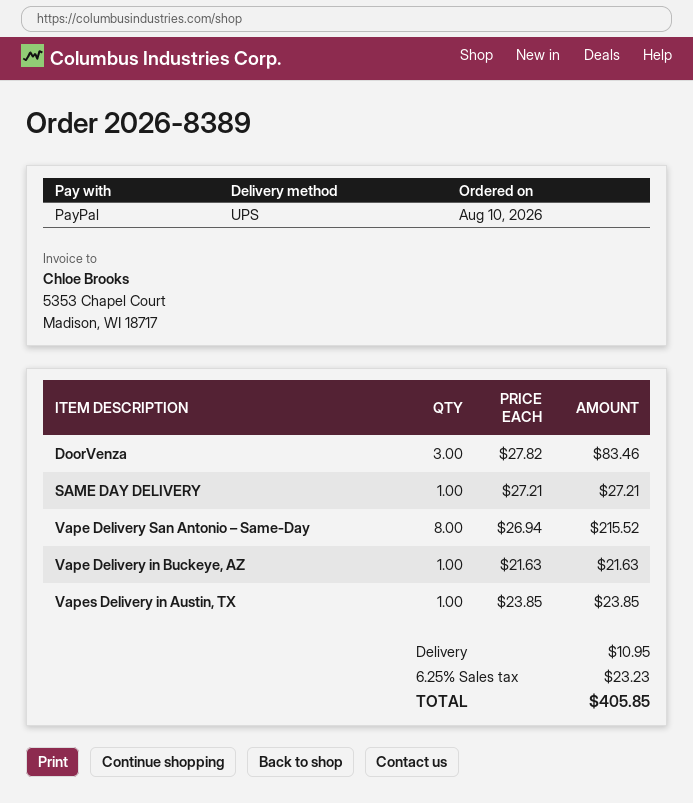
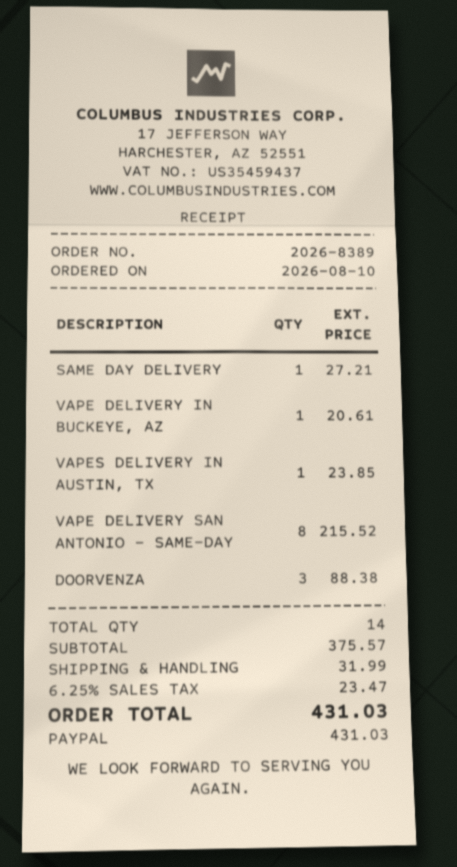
DoorVenza: 3 for 83.46 -> 3 for 88.38
Vape Delivery in Buckeye, AZ: 1 for 21.63 -> 1 for 20.61
shipping: 10.95 -> 31.99
tax: 6.25% = 23.23 -> 6.25% = 23.47
total: 405.85 -> 431.03

